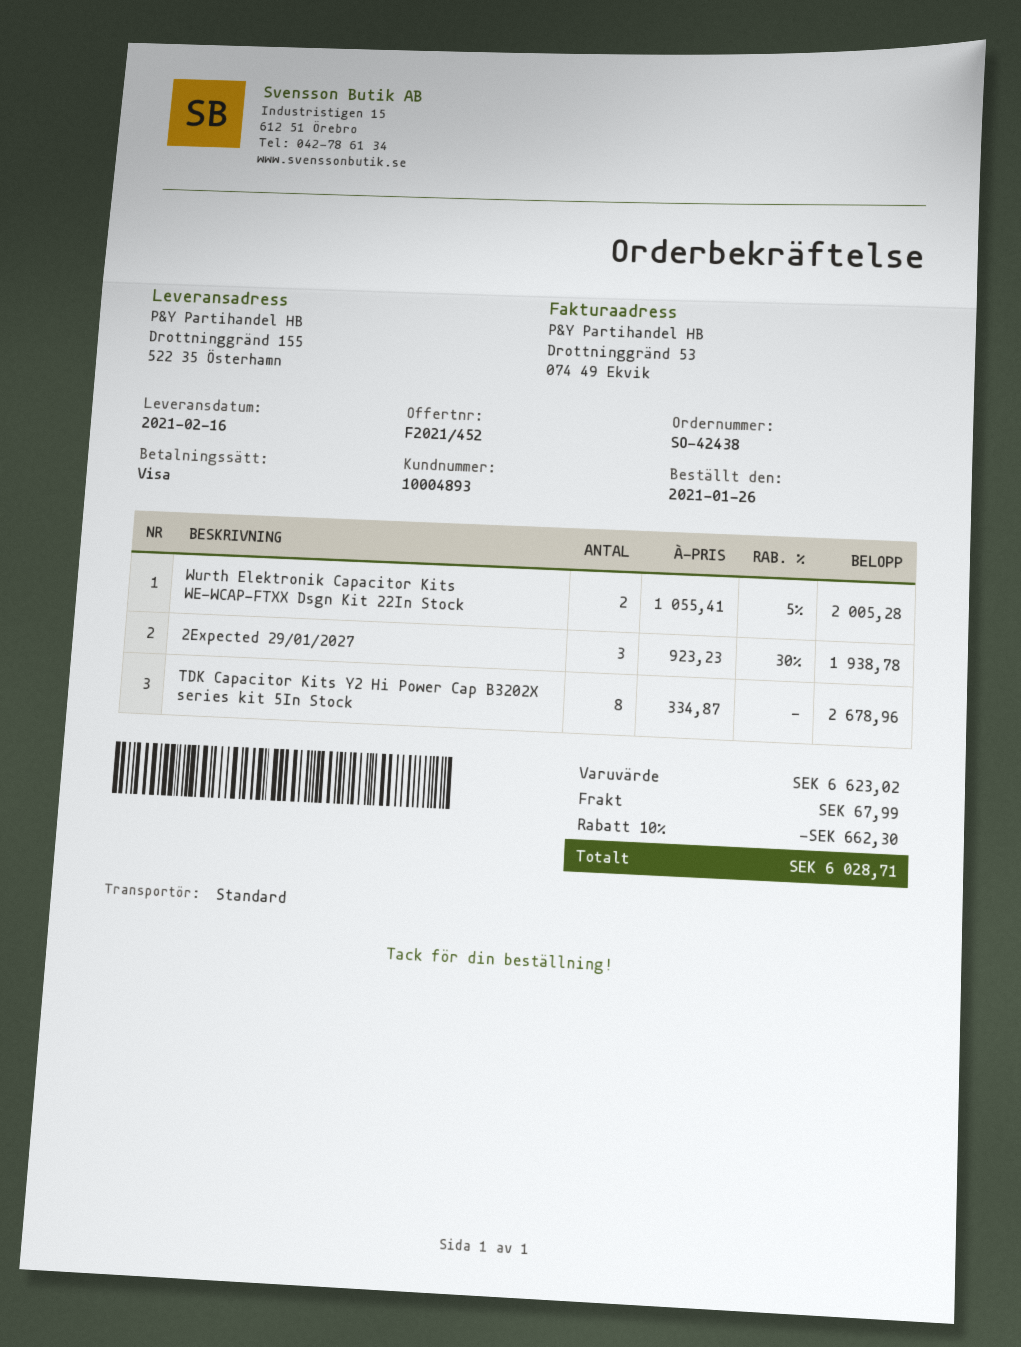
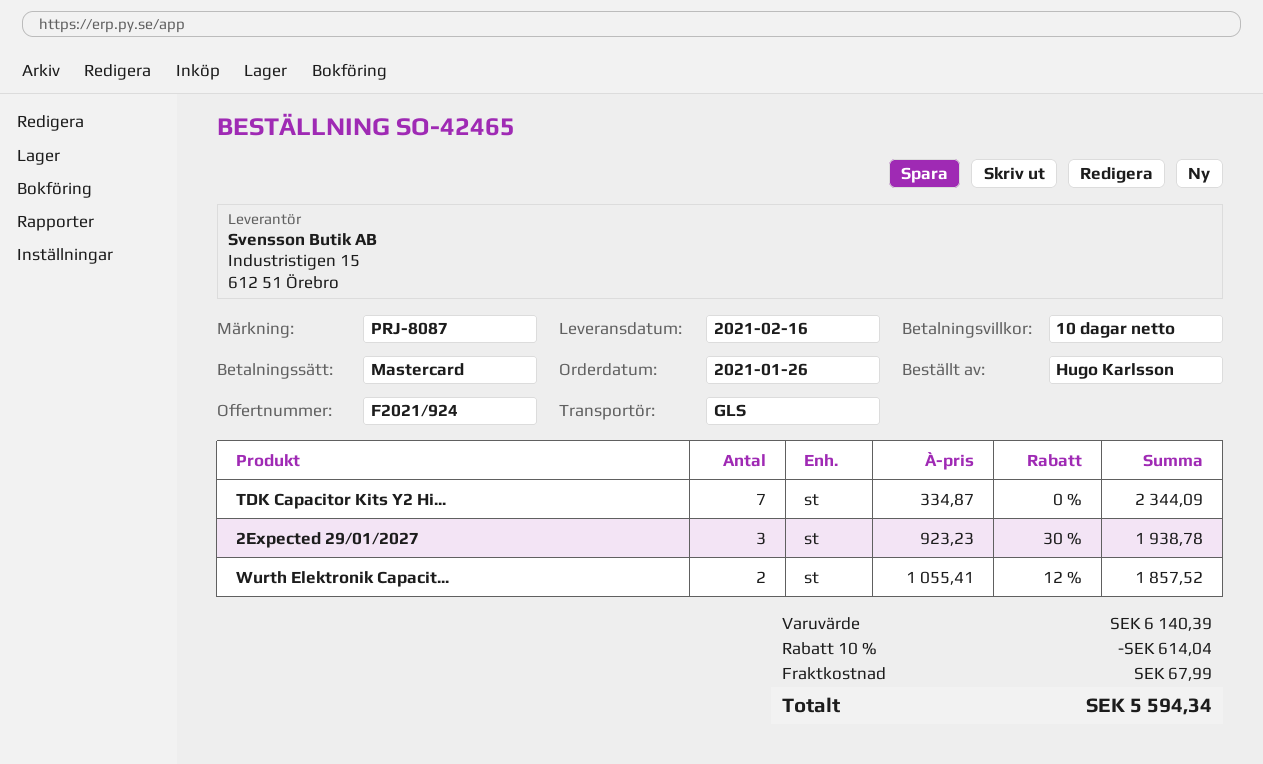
quote number: F2021/452 -> F2021/924
order number: SO-42438 -> SO-42465
payment method: Visa -> Mastercard
shipping method: standard -> GLS
Wurth Elektronik Capacitor Kits WE-WCAP-FTXX Dsgn Kit 22In Stock: 2 x 1055.41 - 5% = 2005.28 -> 2 x 1055.41 - 12% = 1857.52
TDK Capacitor Kits Y2 Hi Power Cap B3202X series kit 5In Stock: 8 x 334.87 = 2678.96 -> 7 x 334.87 = 2344.09
subtotal: 6623.02 -> 6140.39
discount: 10% = 662.30 -> 10% = 614.04
total: 6028.71 -> 5594.34

